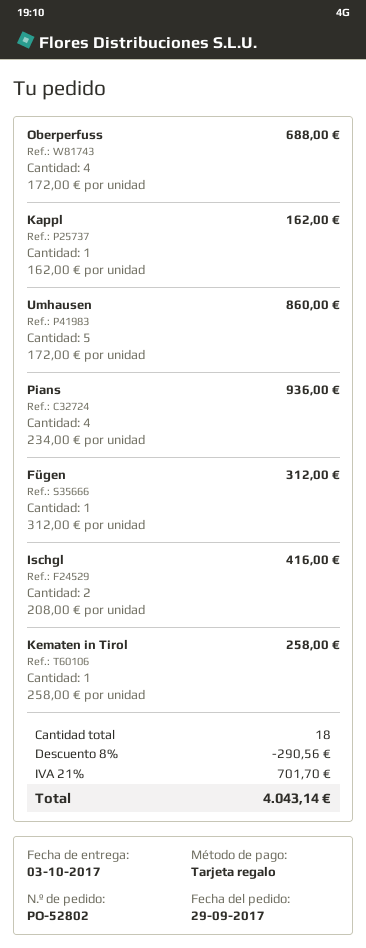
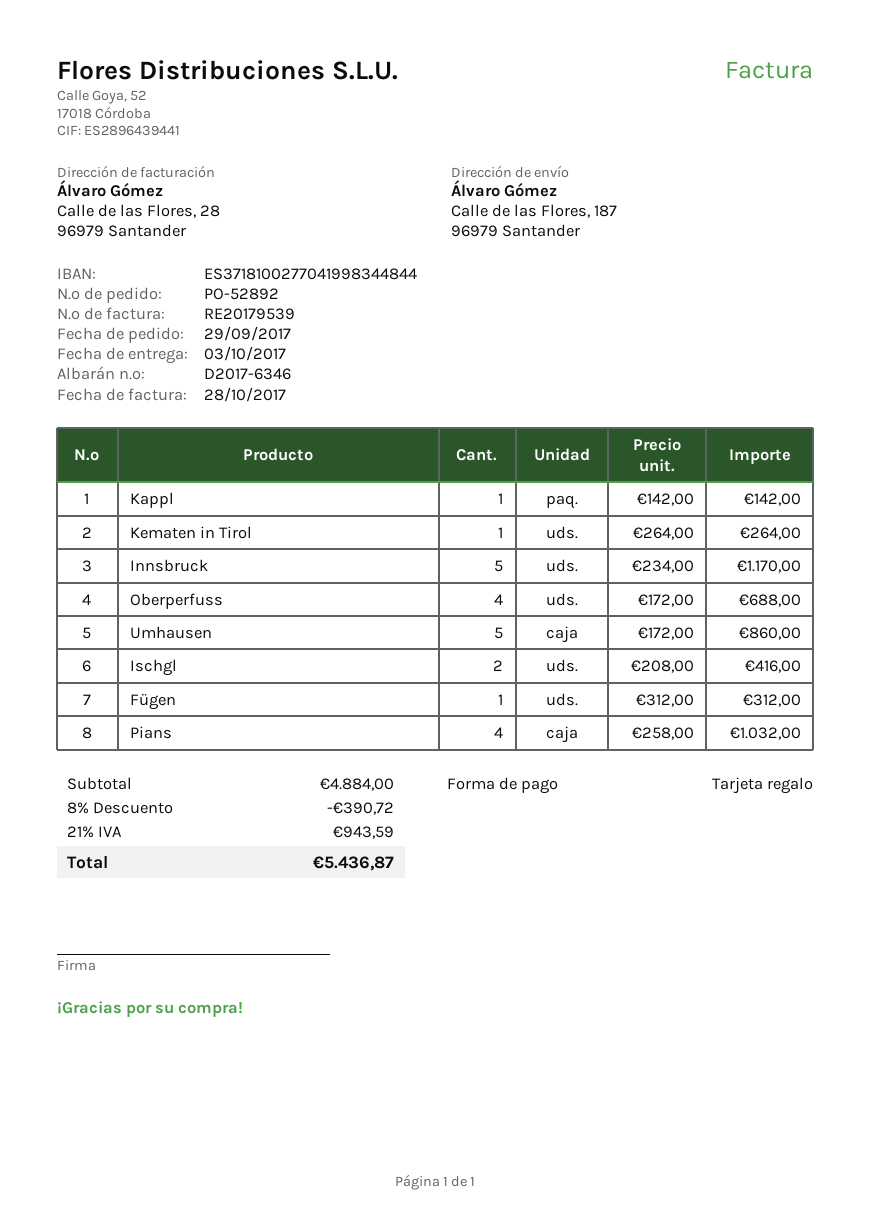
order number: PO-52802 -> PO-52892
Kappl: 1 x 162.00 = 162.00 -> 1 x 142.00 = 142.00
Pians: 4 x 234.00 = 936.00 -> 4 x 258.00 = 1032.00
Kematen in Tirol: 1 x 258.00 = 258.00 -> 1 x 264.00 = 264.00
Innsbruck: none -> 5 x 234.00 = 1170.00
discount: 8% = 290.56 -> 8% = 390.72
tax: 21% = 701.70 -> 21% = 943.59
total: 4043.14 -> 5436.87

